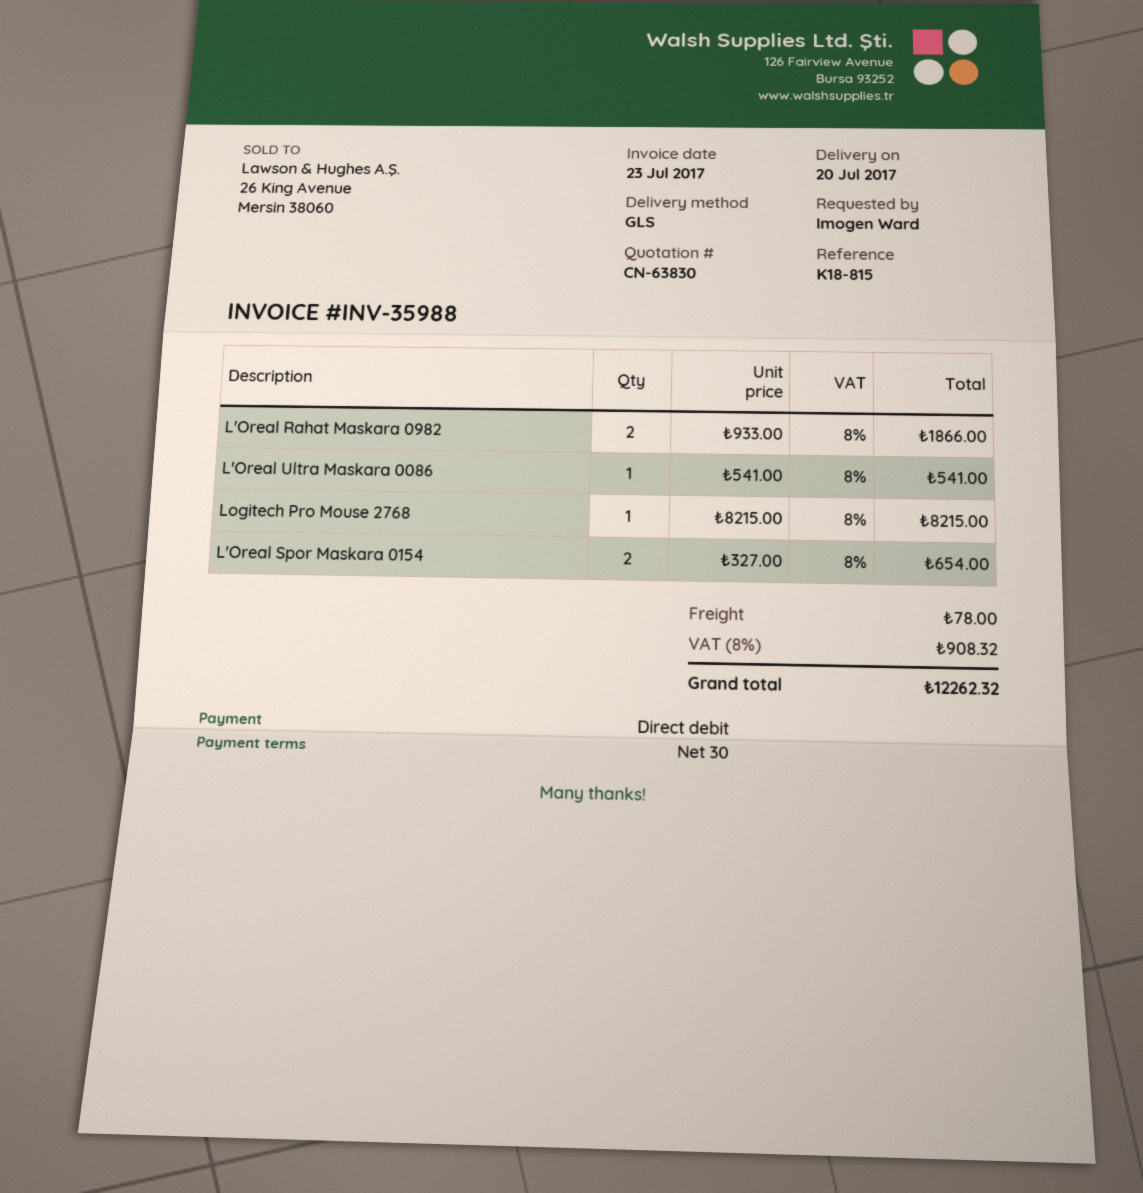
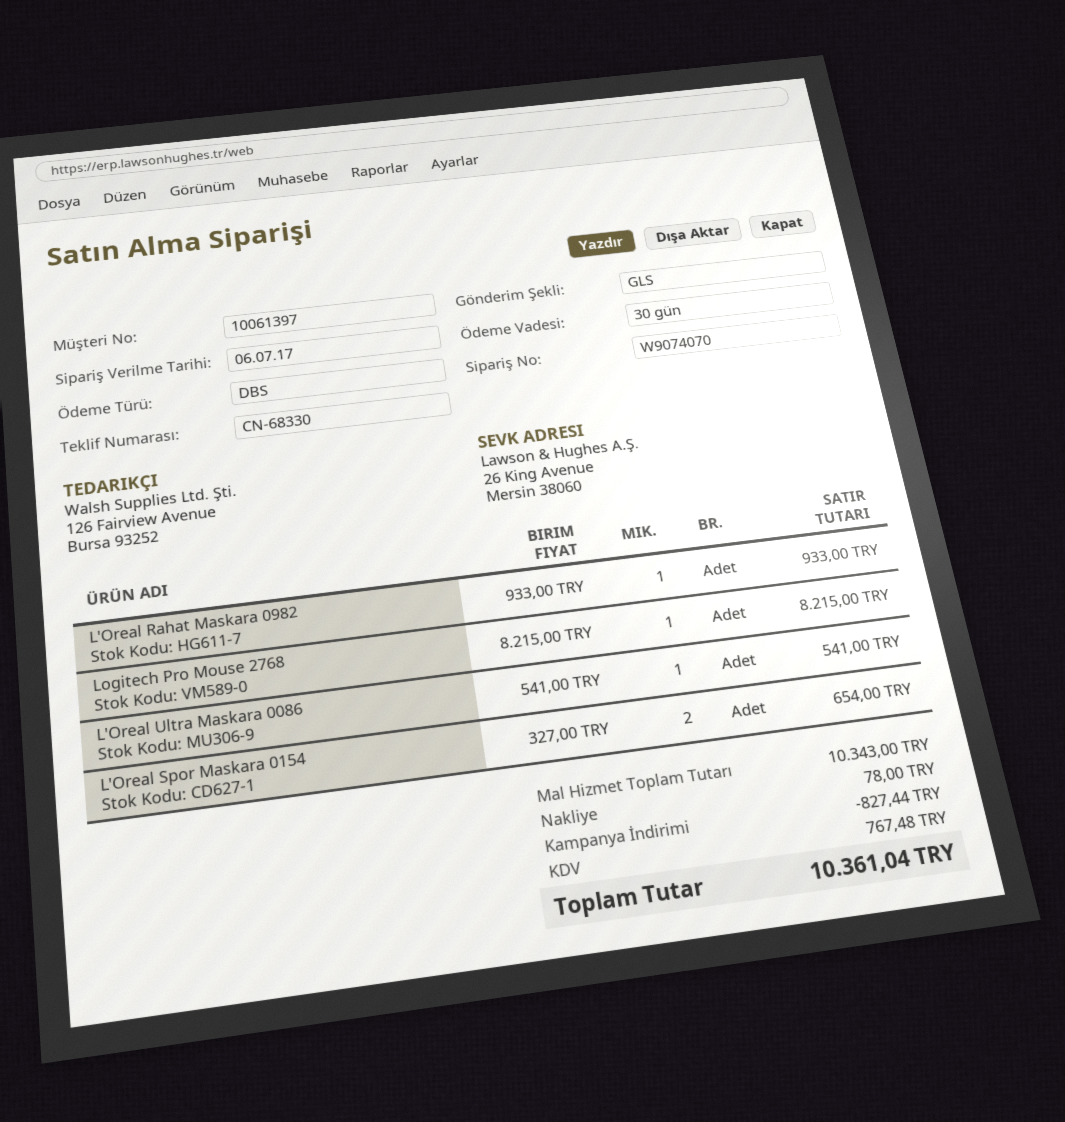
quote number: CN-63830 -> CN-68330
L'Oreal Rahat Maskara 0982: 2 x 933.00 = 1866.00 -> 1 x 933.00 = 933.00
discount: none -> 827.44
tax: 908.32 -> 767.48
total: 12262.32 -> 10361.04

